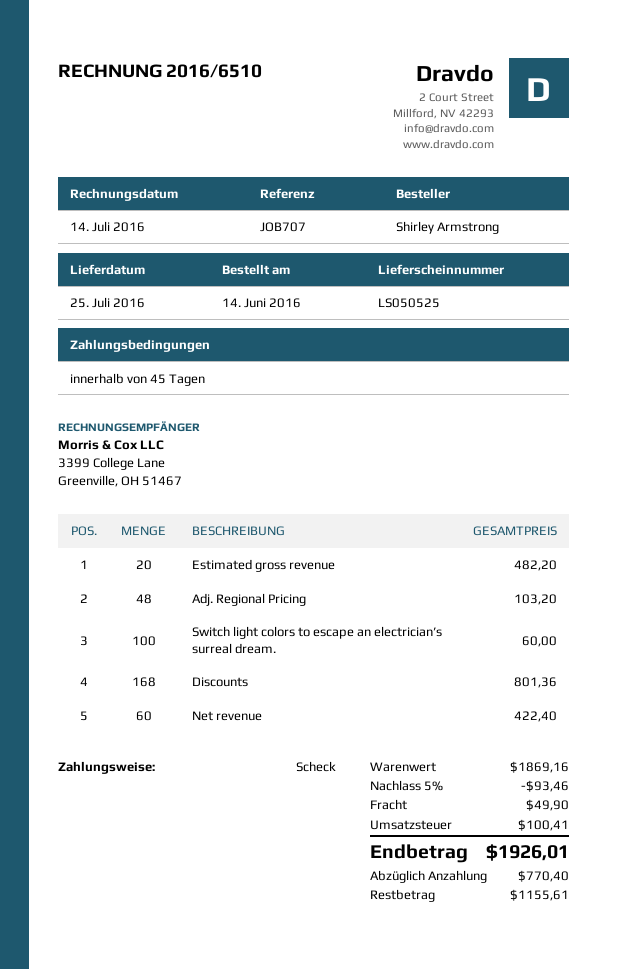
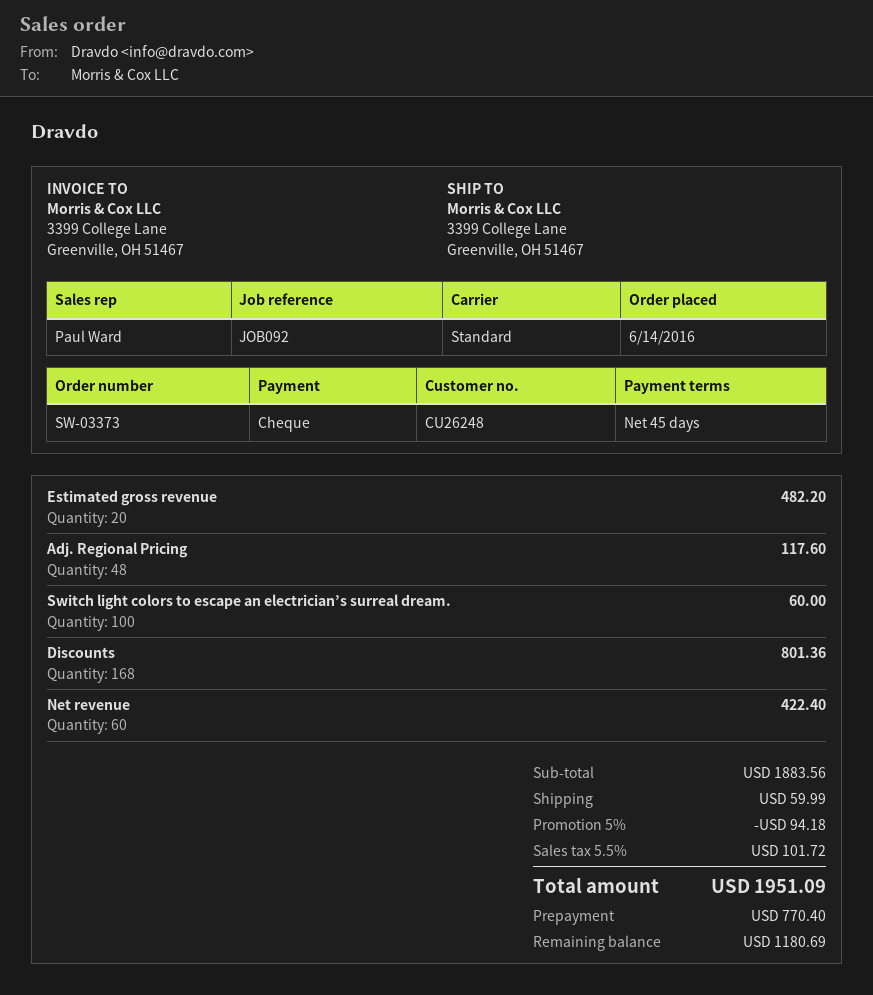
reference: JOB707 -> JOB092
Adj. Regional Pricing: 48 for 103.20 -> 48 for 117.60
subtotal: 1869.16 -> 1883.56
discount: 5% = 93.46 -> 5% = 94.18
shipping: 49.90 -> 59.99
tax: 100.41 -> 101.72
total: 1926.01 -> 1951.09
balance: 1155.61 -> 1180.69

